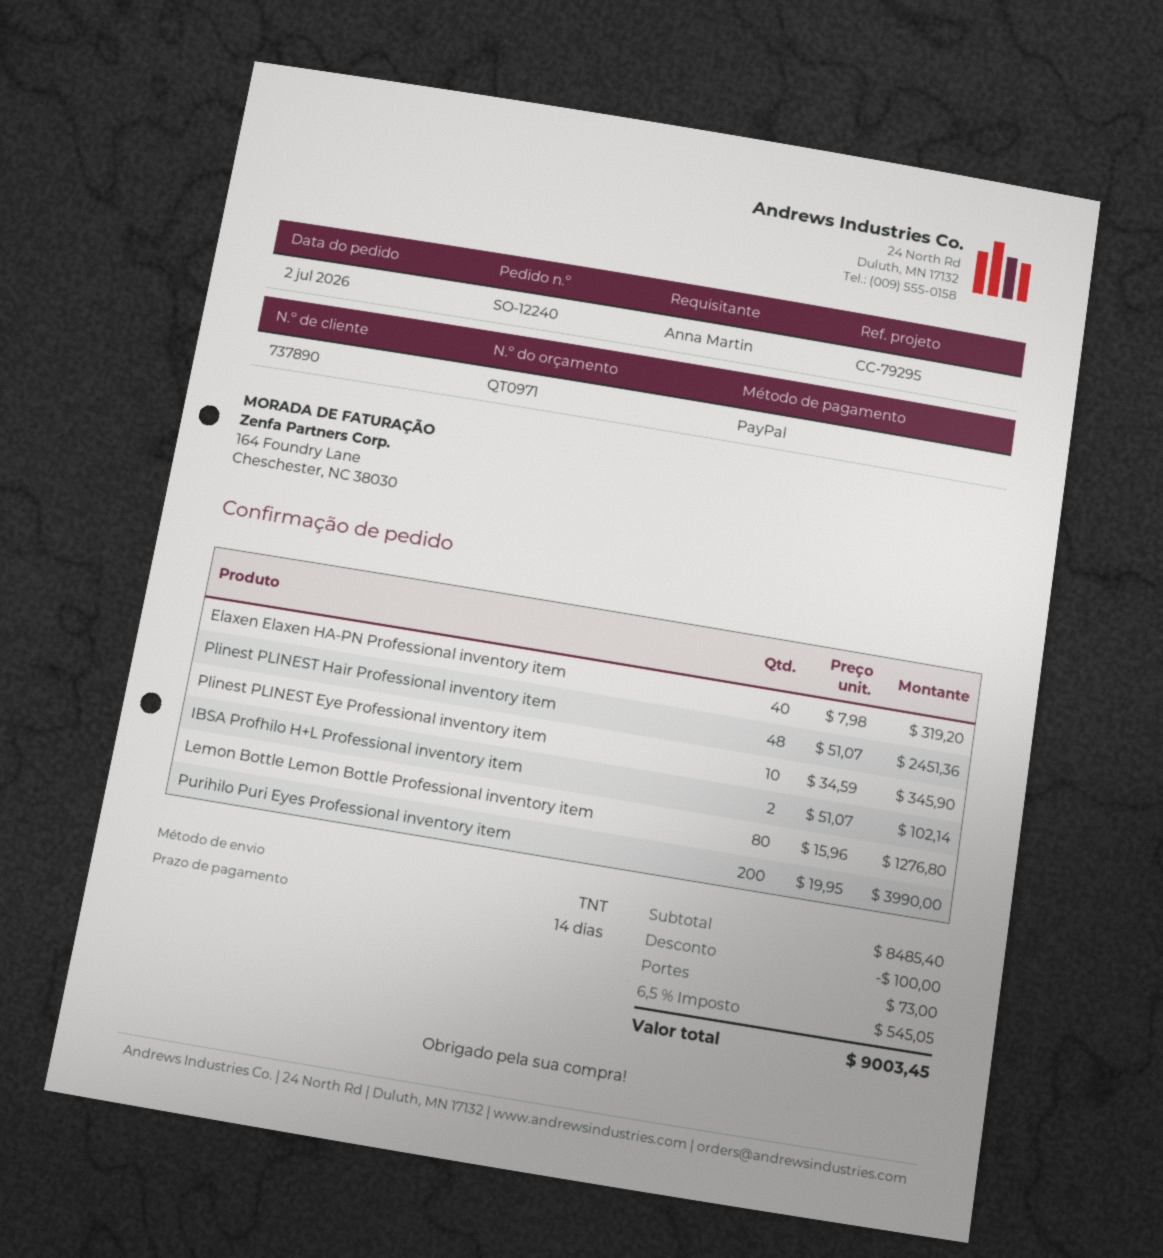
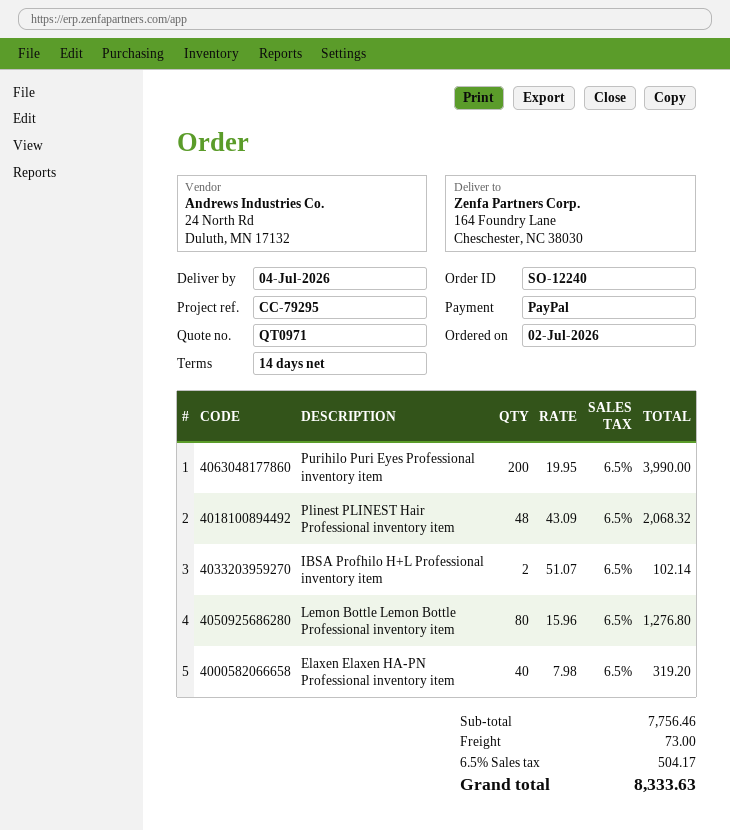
Plinest PLINEST Hair Professional inventory item: 48 x 51.07 = 2451.36 -> 48 x 43.09 = 2068.32
Plinest PLINEST Eye Professional inventory item: 10 x 34.59 = 345.90 -> none
subtotal: 8485.40 -> 7756.46
discount: 100.00 -> none
tax: 6.5% = 545.05 -> 6.5% = 504.17
total: 9003.45 -> 8333.63

